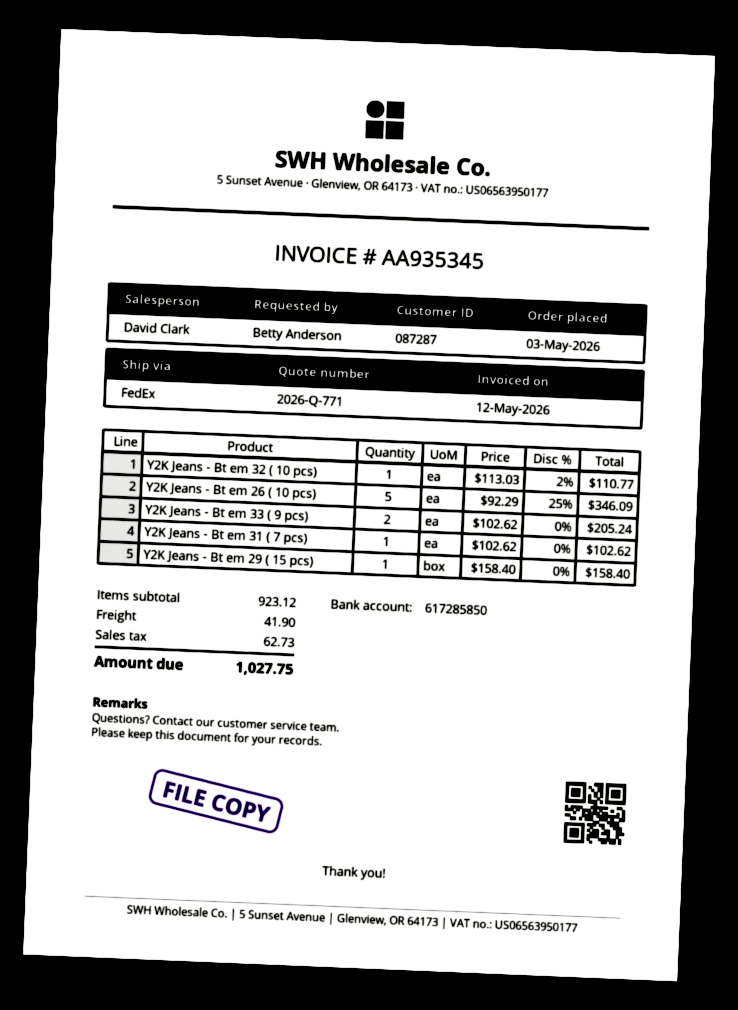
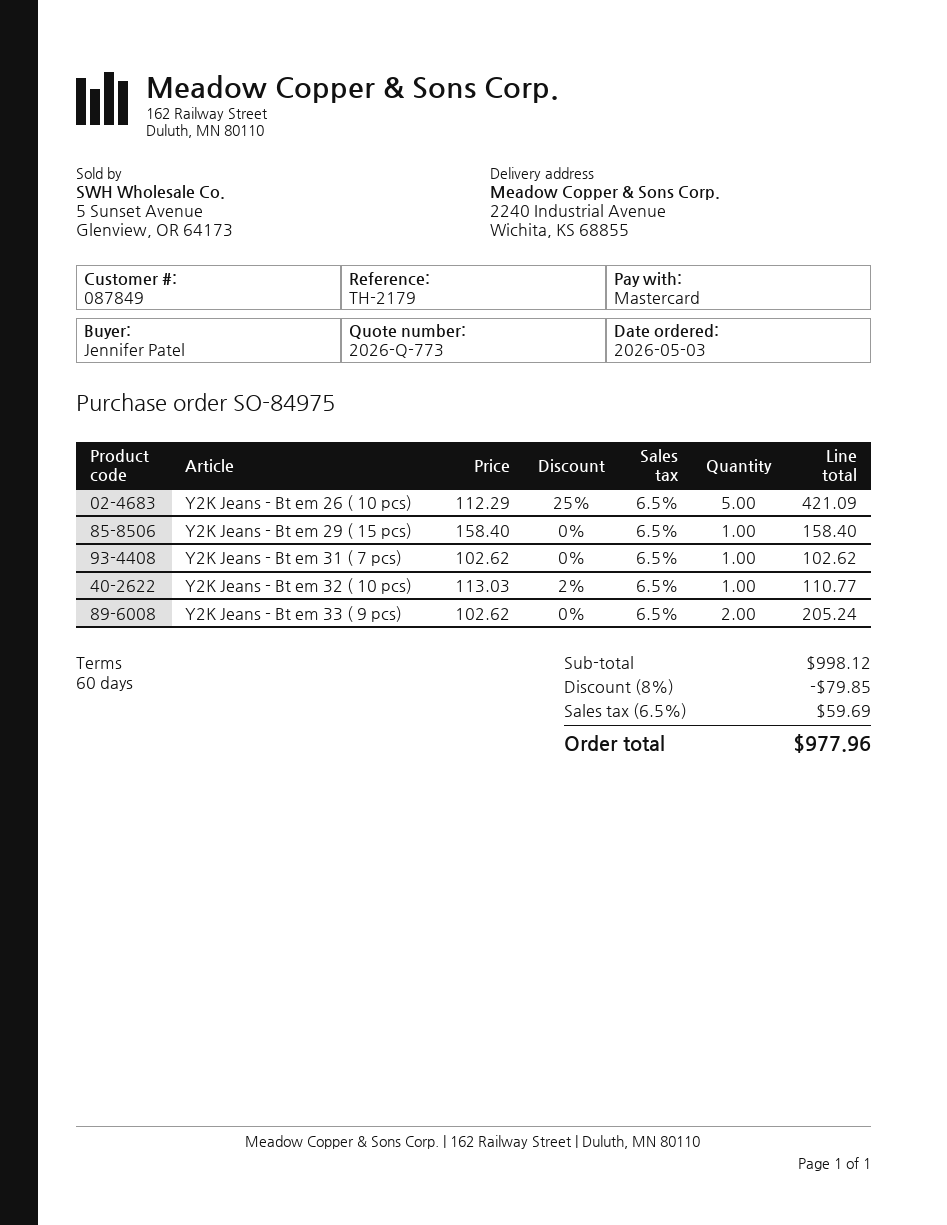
quote number: 2026-Q-771 -> 2026-Q-773
customer number: 087287 -> 087849
ordered by: Betty Anderson -> Jennifer Patel
Y2K Jeans - Bt em 26 ( 10 pcs): 5 x 92.29 - 25% = 346.09 -> 5 x 112.29 - 25% = 421.09
subtotal: 923.12 -> 998.12
discount: none -> 8% = 79.85
shipping: 41.90 -> none
tax: 62.73 -> 59.69
total: 1027.75 -> 977.96

